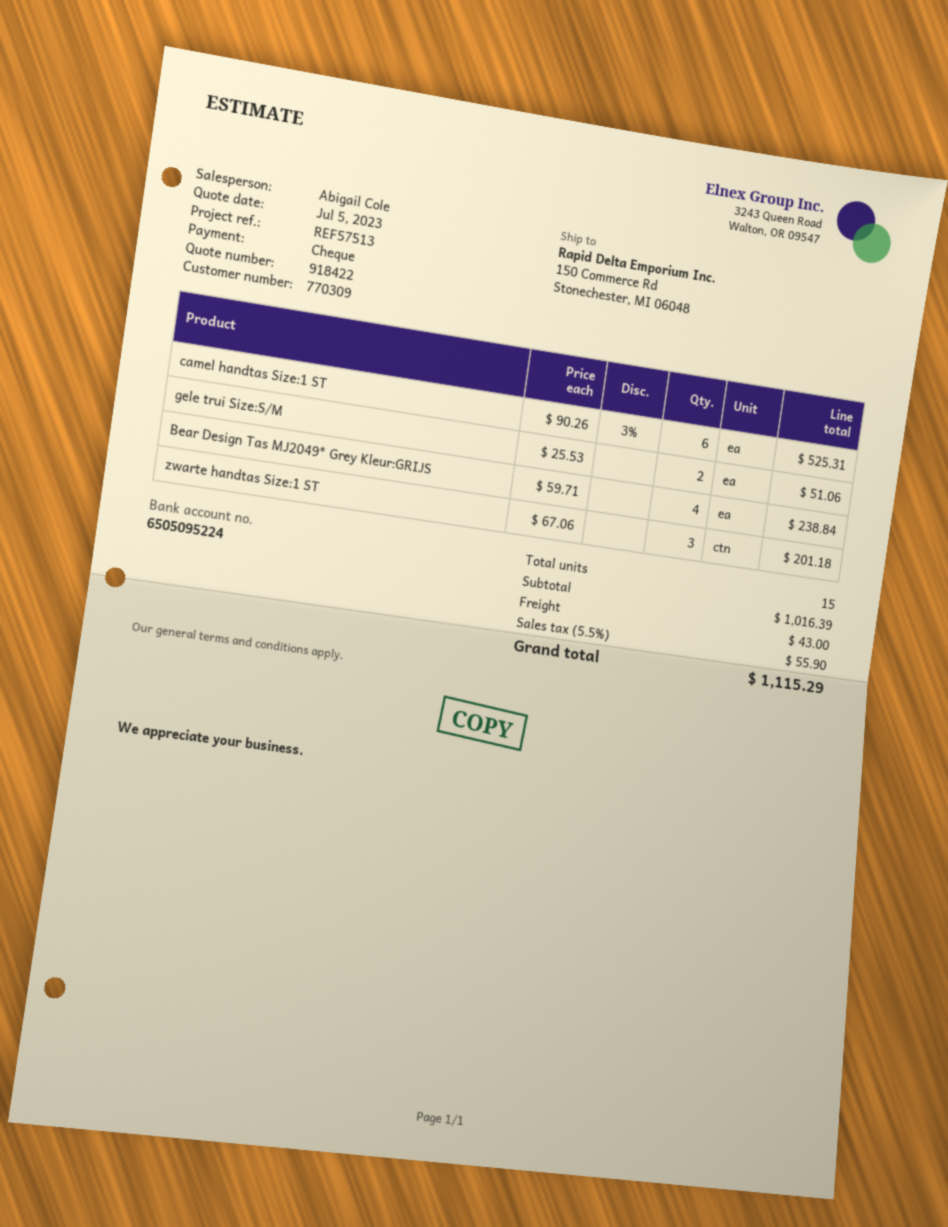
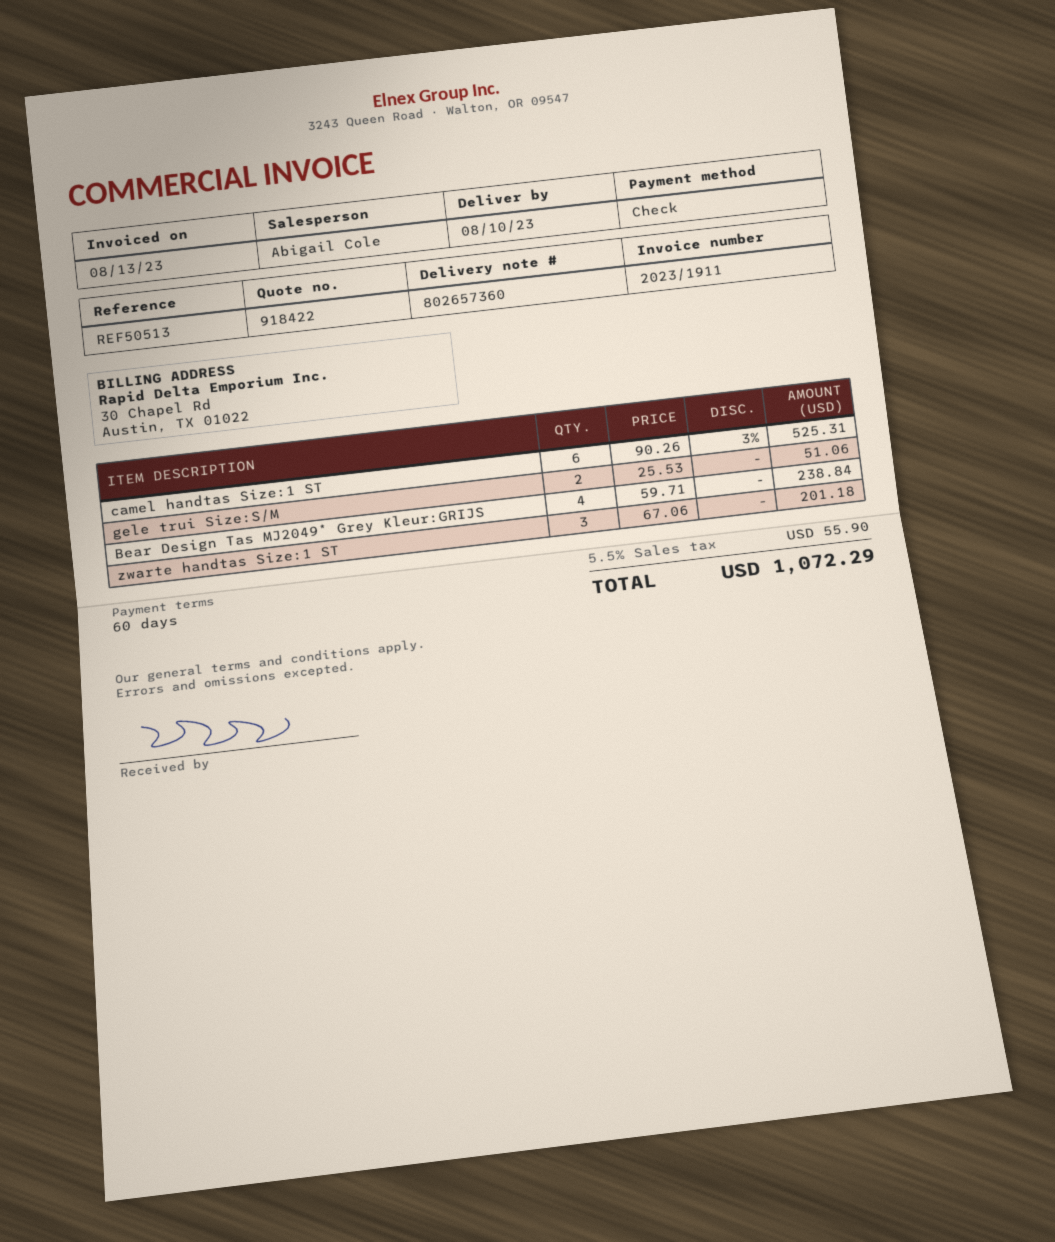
reference: REF57513 -> REF50513
shipping: 43.00 -> none
total: 1115.29 -> 1072.29

